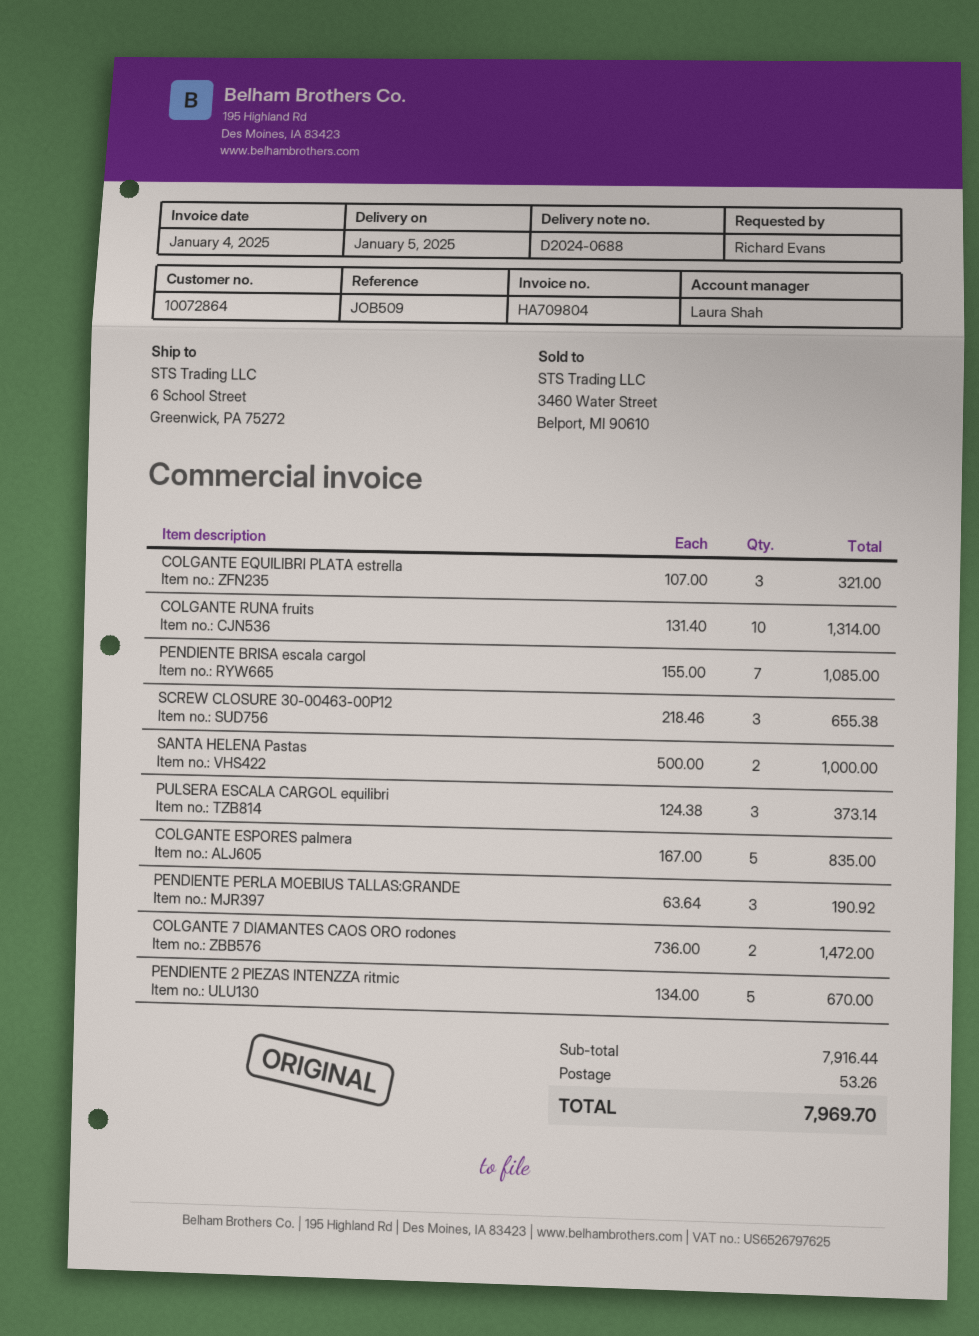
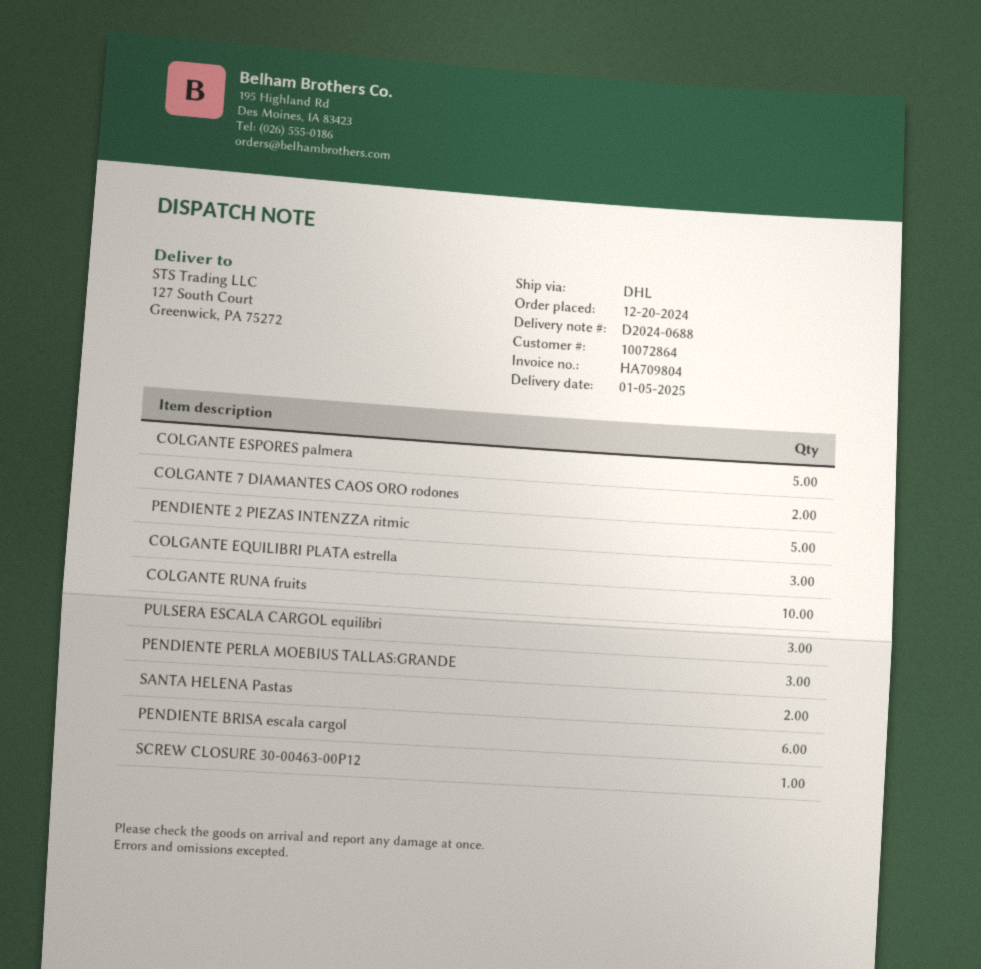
ship to: 6 School Street, Greenwick, PA 75272 -> 127 South Court, Greenwick, PA 75272
PENDIENTE BRISA escala cargol: 7 -> 6
SCREW CLOSURE 30-00463-00P12: 3 -> 1

